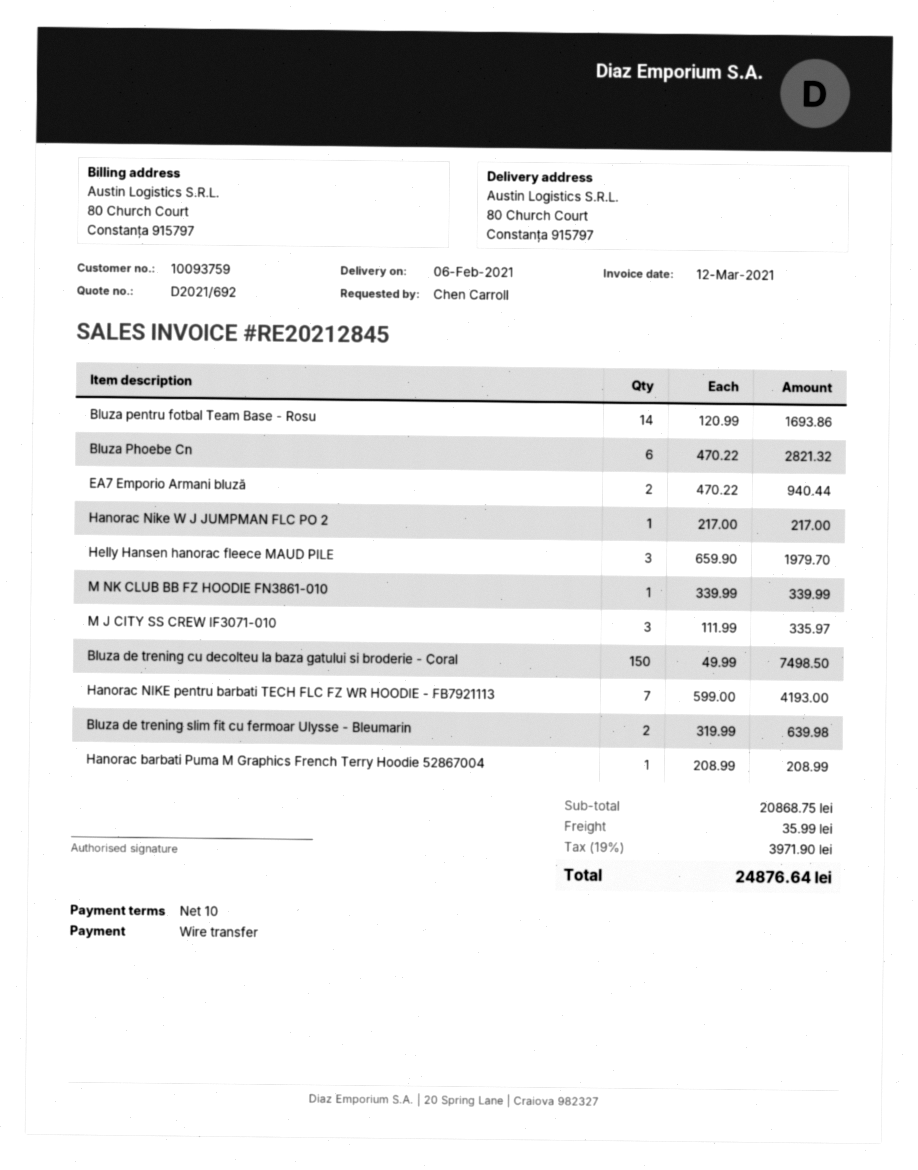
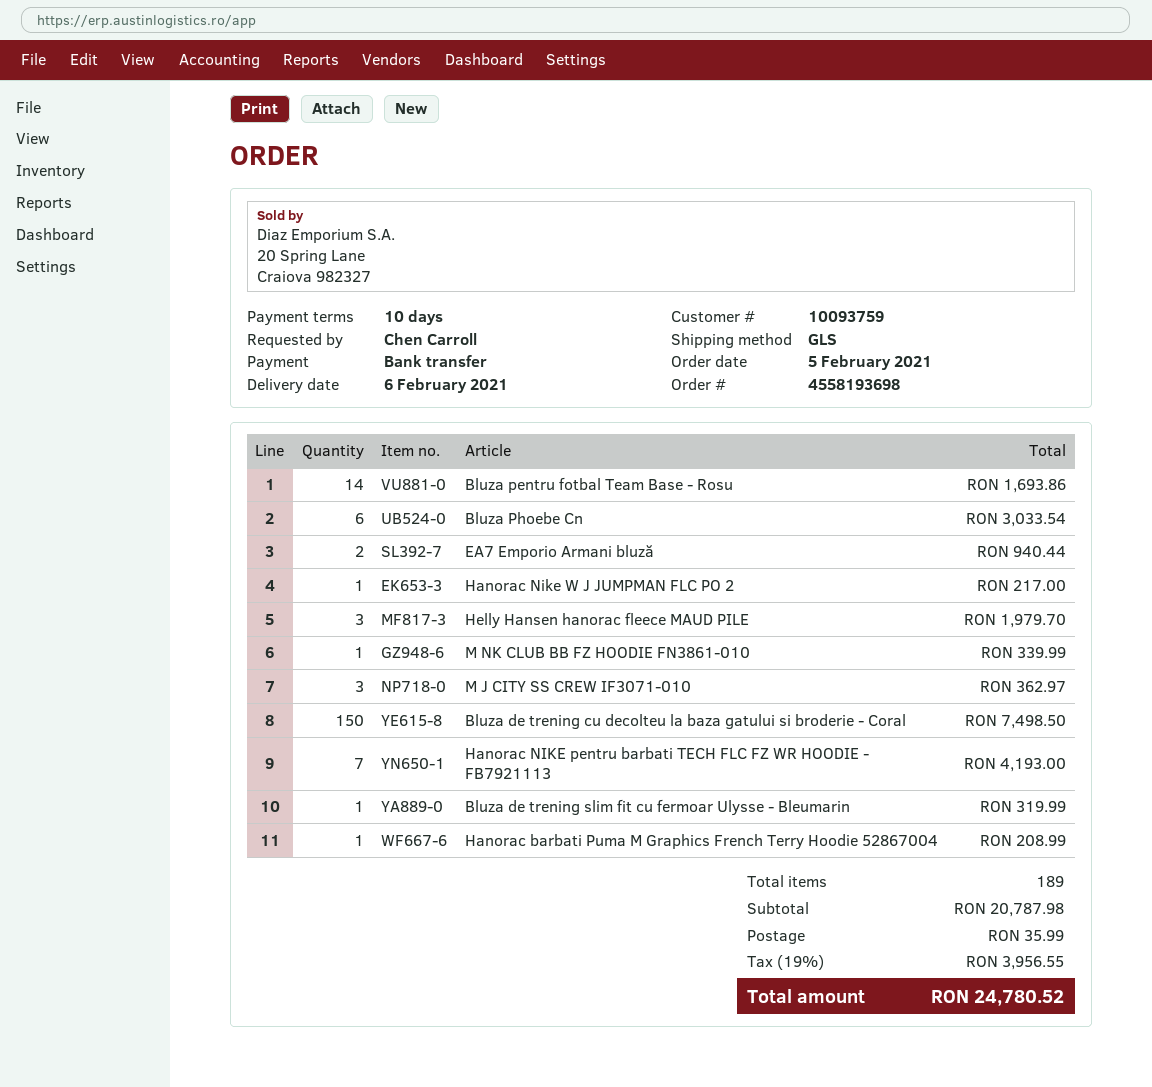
Bluza Phoebe Cn: 6 for 2821.32 -> 6 for 3033.54
M J CITY SS CREW IF3071-010: 3 for 335.97 -> 3 for 362.97
Bluza de trening slim fit cu fermoar Ulysse - Bleumarin: 2 for 639.98 -> 1 for 319.99
subtotal: 20868.75 -> 20787.98
tax: 19% = 3971.90 -> 19% = 3956.55
total: 24876.64 -> 24780.52

